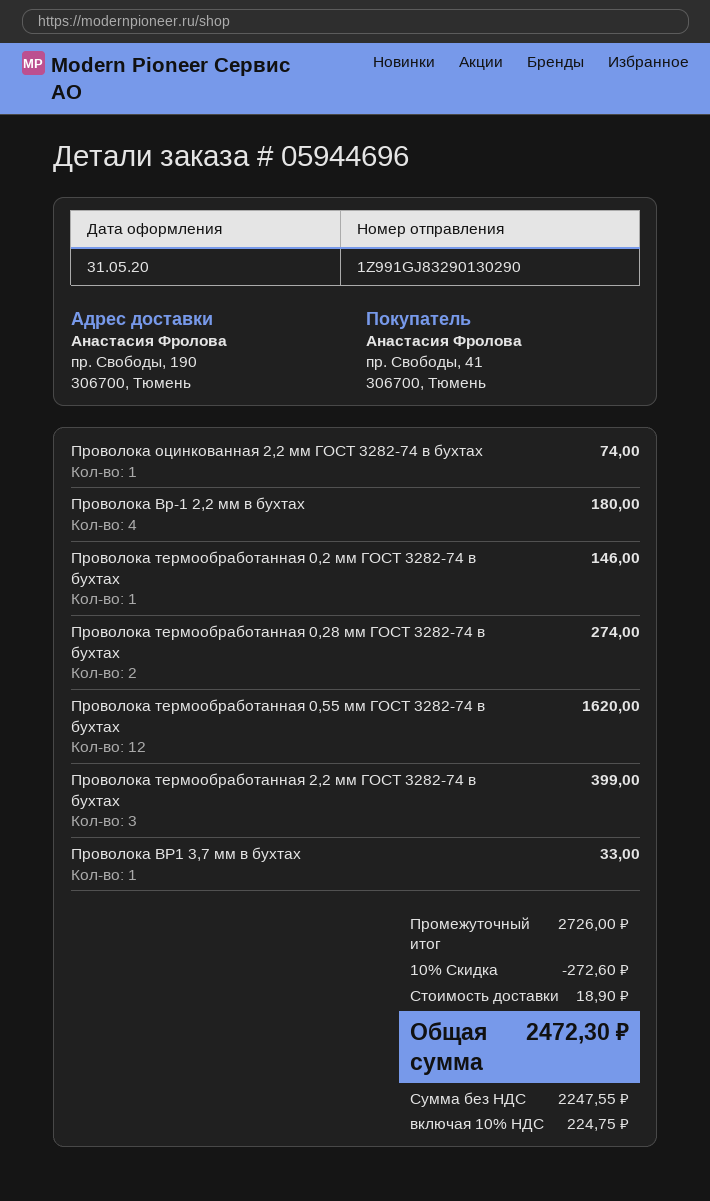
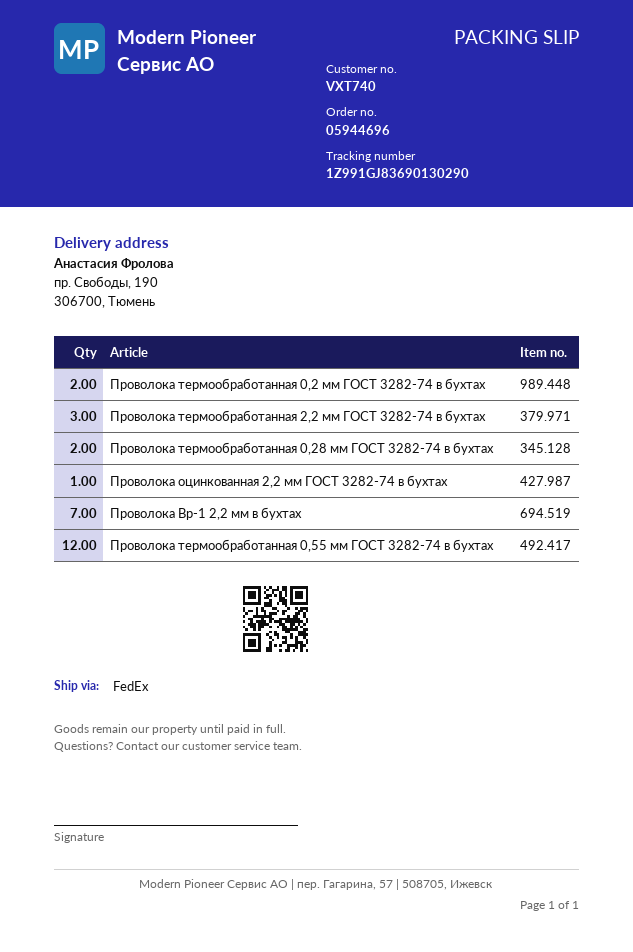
tracking number: 1Z991GJ83290130290 -> 1Z991GJ83690130290
Проволока Вр-1 2,2 мм в бухтах: 4 -> 7
Проволока термообработанная 0,2 мм ГОСТ 3282-74 в бухтах: 1 -> 2
Проволока ВР1 3,7 мм в бухтах: 1 -> none

